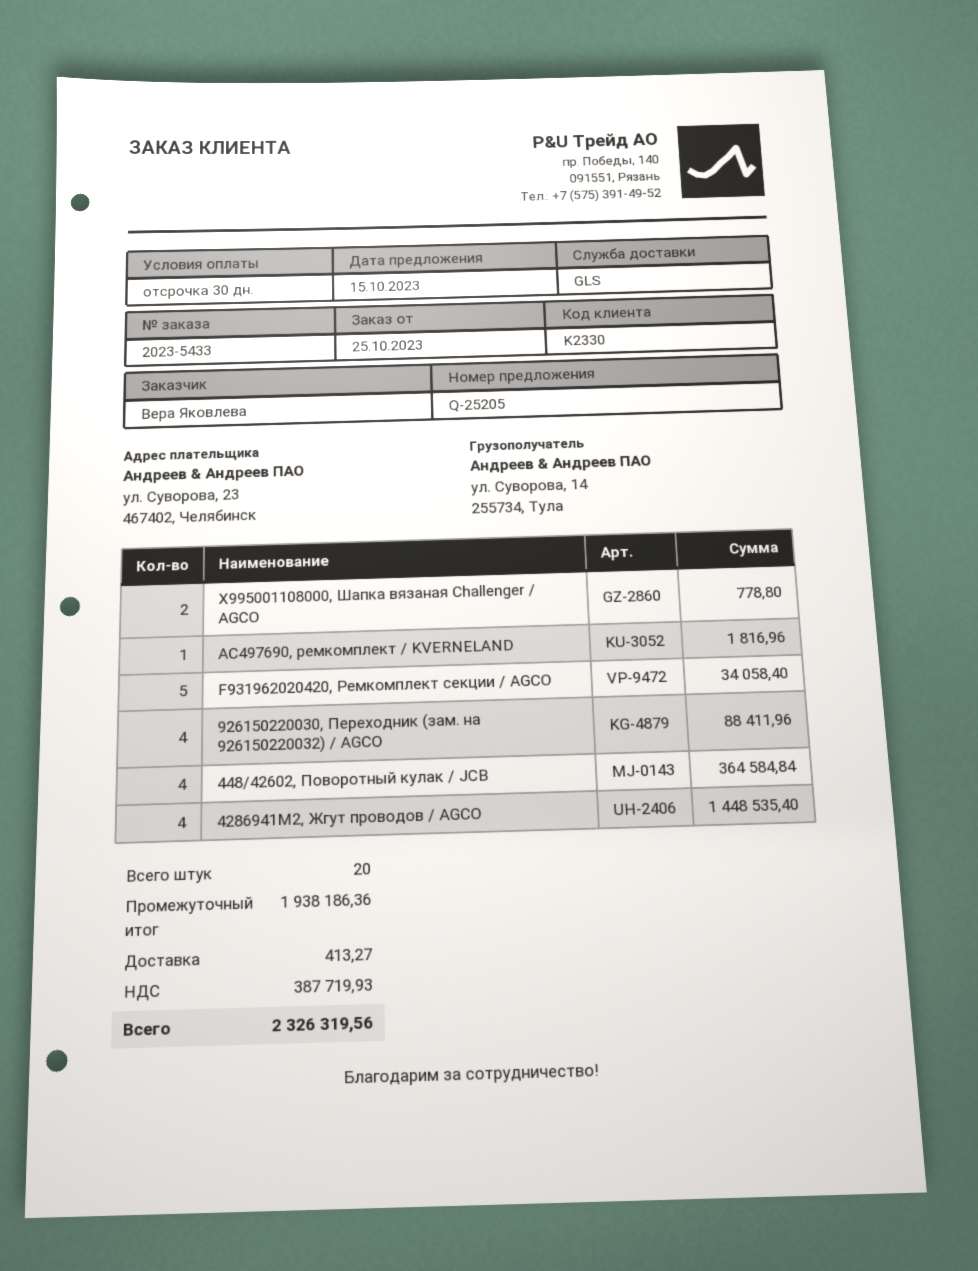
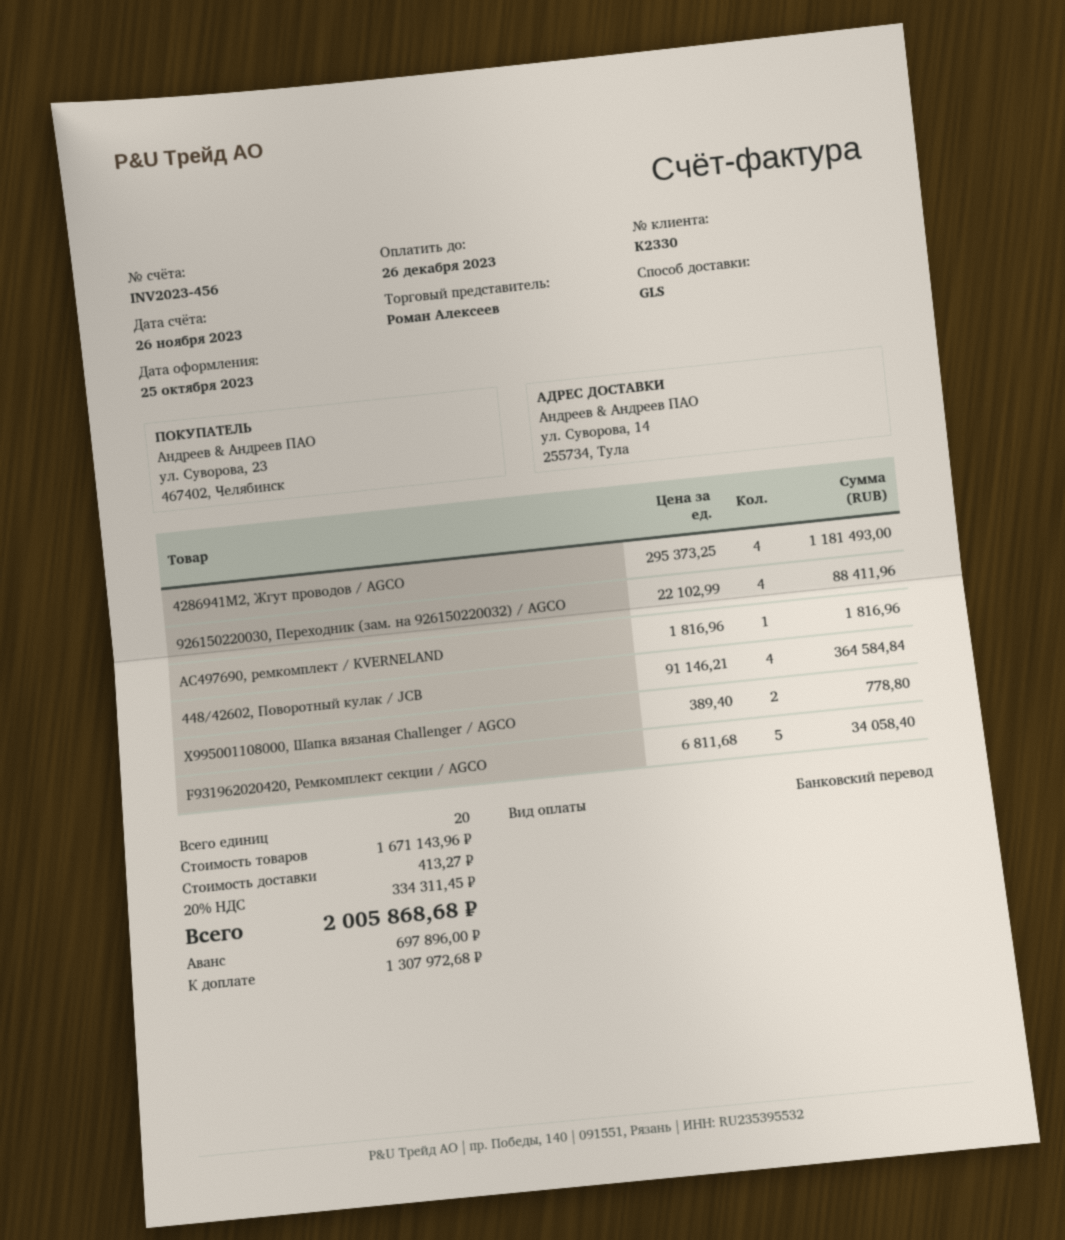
4286941M2, Жгут проводов / AGCO: 4 for 1448535.40 -> 4 for 1181493.00
subtotal: 1938186.36 -> 1671143.96
tax: 387719.93 -> 334311.45
total: 2326319.56 -> 2005868.68

